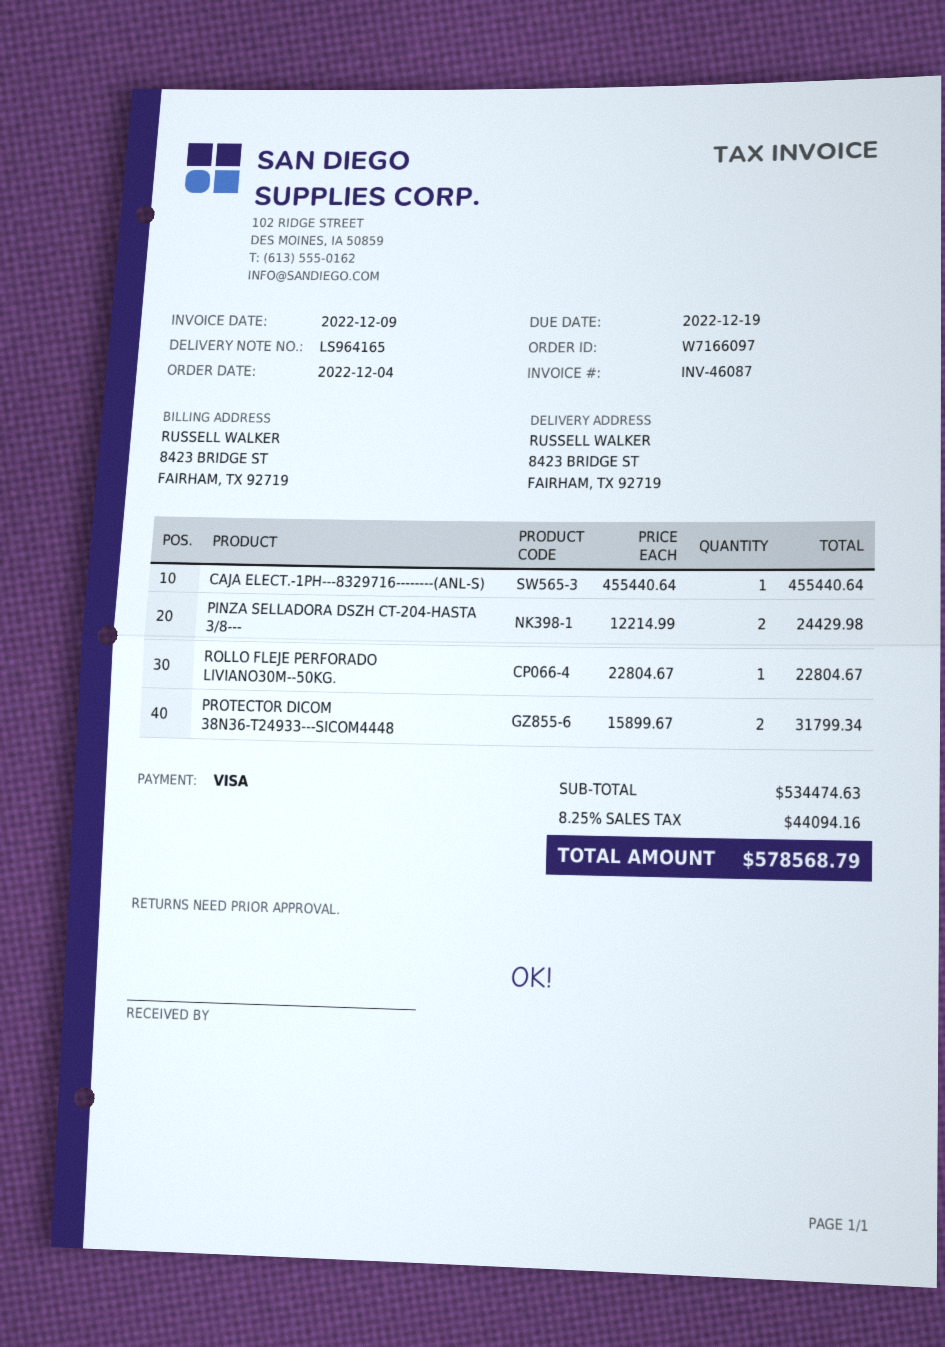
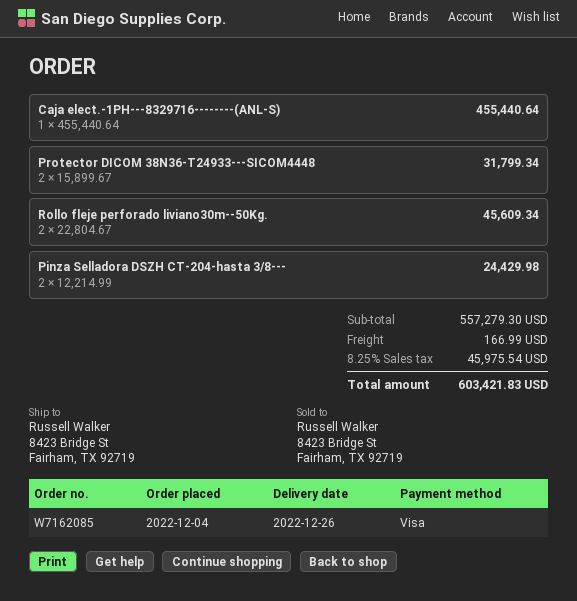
order number: W7166097 -> W7162085
ROLLO FLEJE PERFORADO LIVIANO30M--50KG.: 1 x 22804.67 = 22804.67 -> 2 x 22804.67 = 45609.34
subtotal: 534474.63 -> 557279.30
shipping: none -> 166.99
tax: 8.25% = 44094.16 -> 8.25% = 45975.54
total: 578568.79 -> 603421.83

